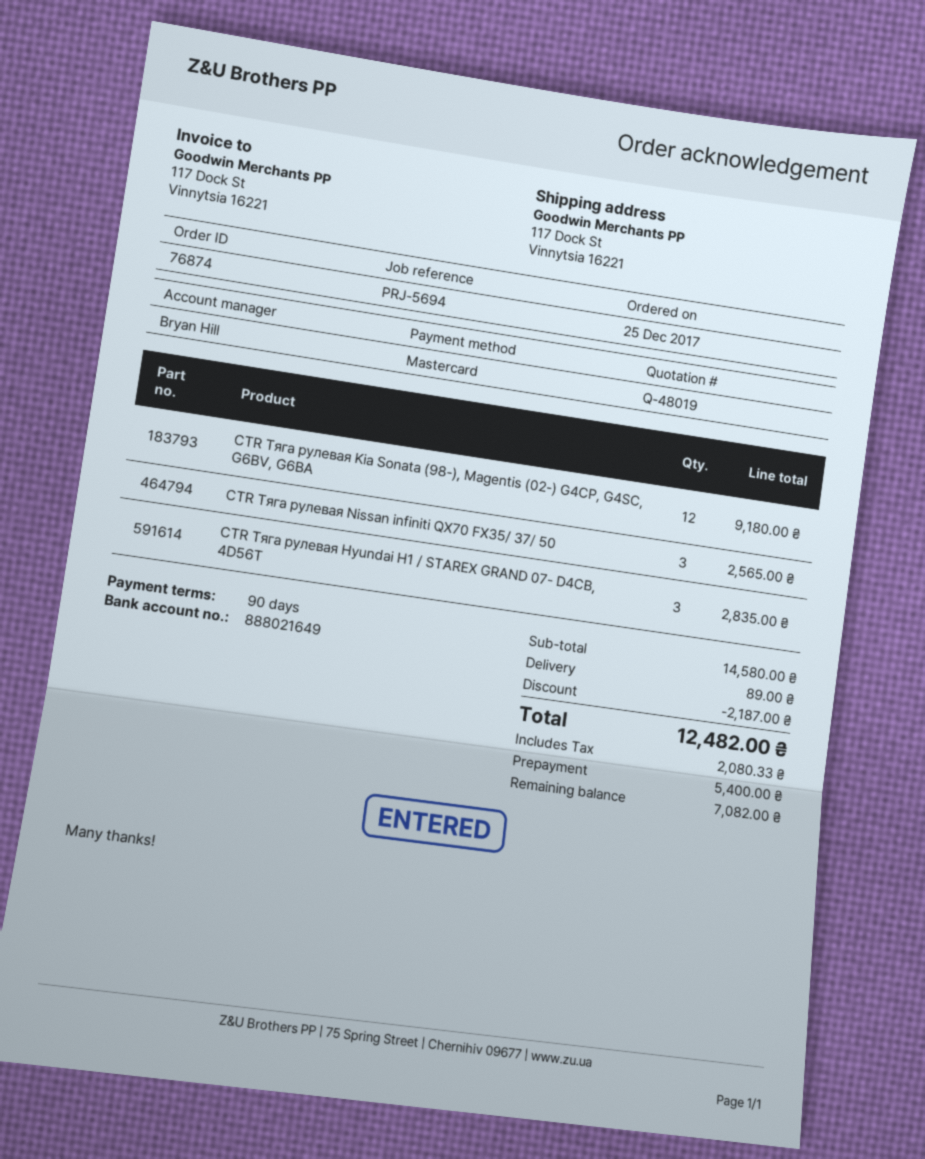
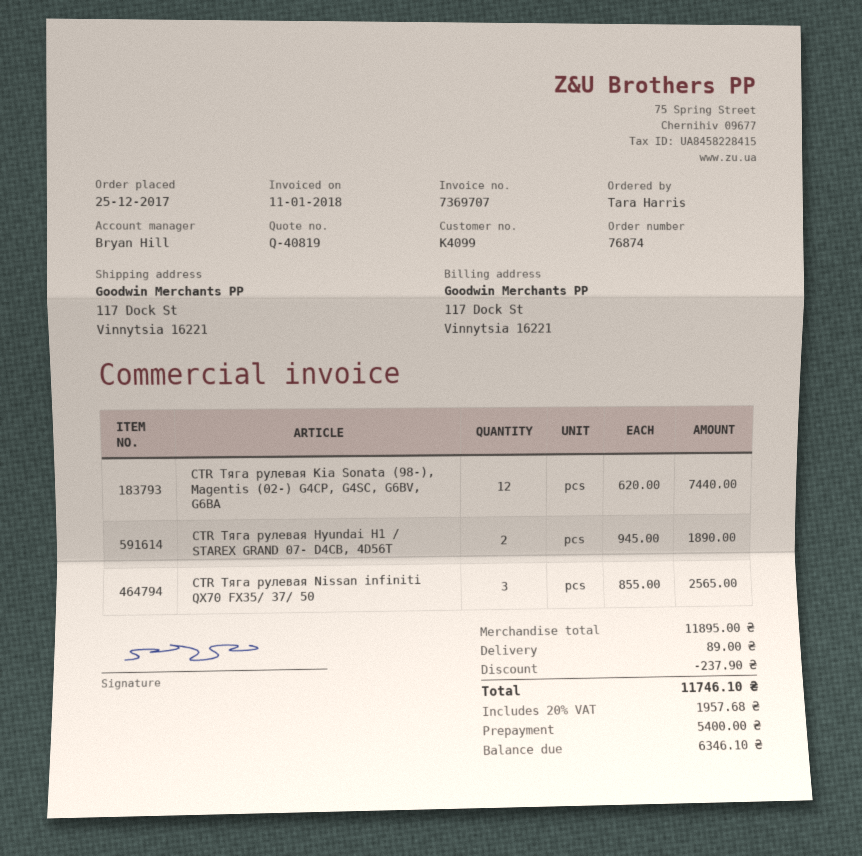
quote number: Q-48019 -> Q-40819
CTR Тяга рулевая Kia Sonata (98-), Magentis (02-) G4CP, G4SC, G6BV, G6BA: 12 for 9180.00 -> 12 for 7440.00
CTR Тяга рулевая Hyundai H1 / STAREX GRAND 07- D4CB, 4D56T: 3 for 2835.00 -> 2 for 1890.00
subtotal: 14580.00 -> 11895.00
discount: 2187.00 -> 237.90
tax: 2080.33 -> 1957.68
total: 12482.00 -> 11746.10
balance: 7082.00 -> 6346.10

